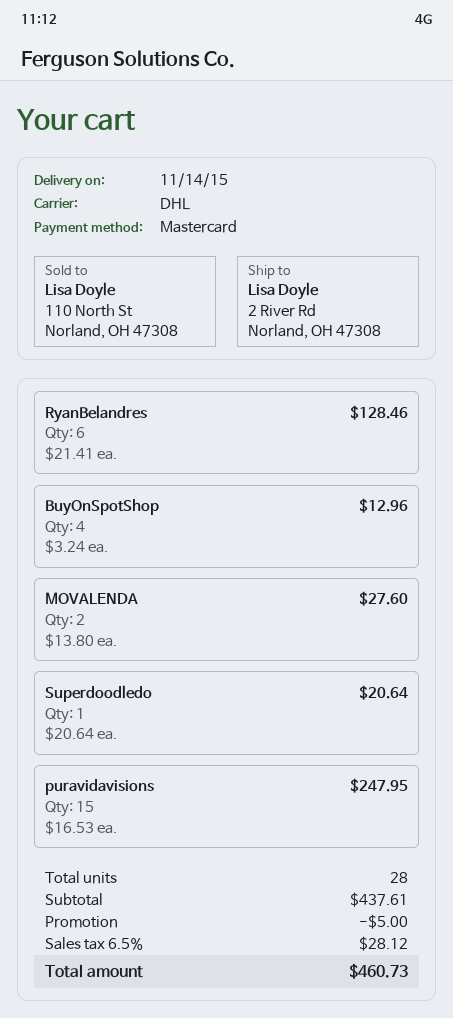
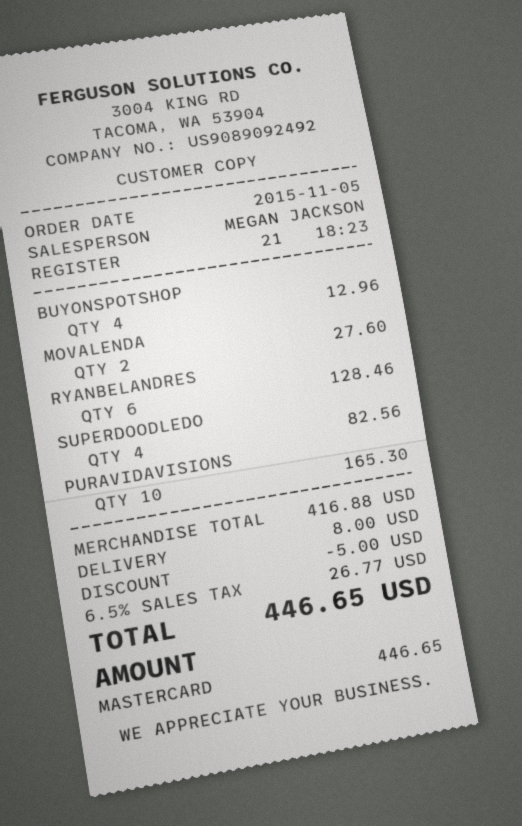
Superdoodledo: 1 for 20.64 -> 4 for 82.56
puravidavisions: 15 for 247.95 -> 10 for 165.30
subtotal: 437.61 -> 416.88
shipping: none -> 8.00
tax: 6.5% = 28.12 -> 6.5% = 26.77
total: 460.73 -> 446.65

